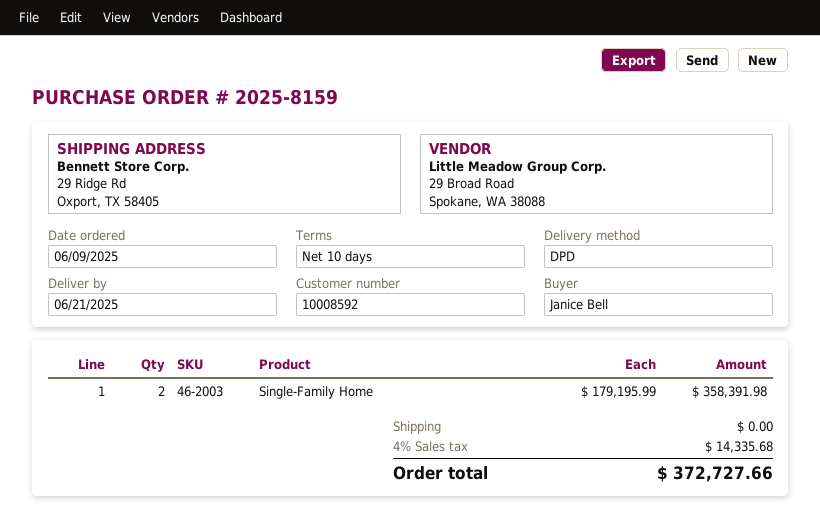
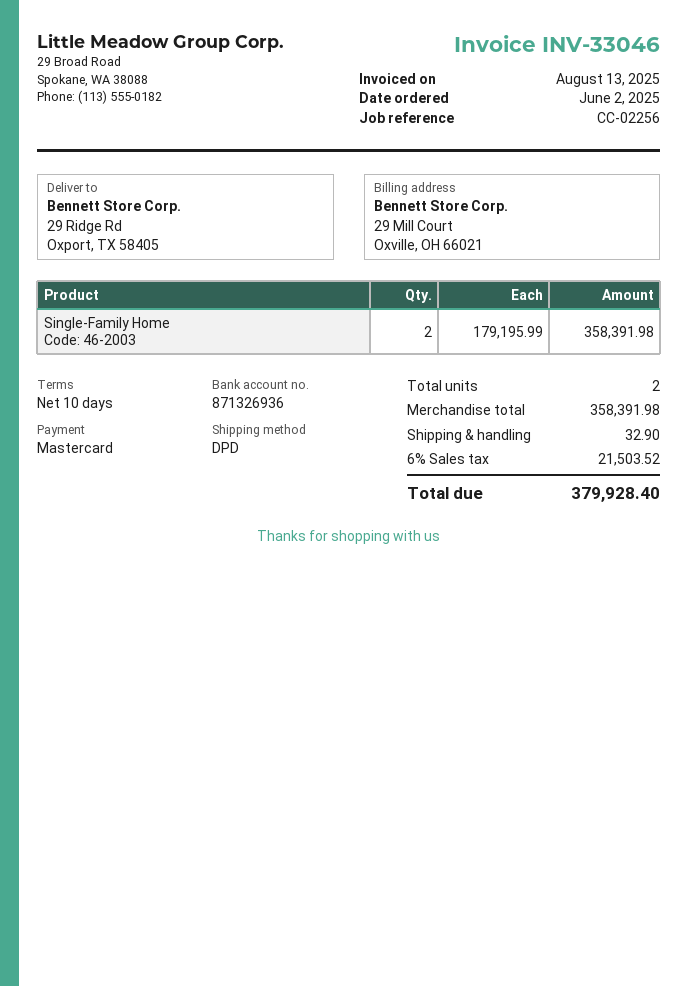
order date: 2025-06-09 -> 2025-06-02
shipping: 0.00 -> 32.90
tax: 4% = 14335.68 -> 6% = 21503.52
total: 372727.66 -> 379928.40

